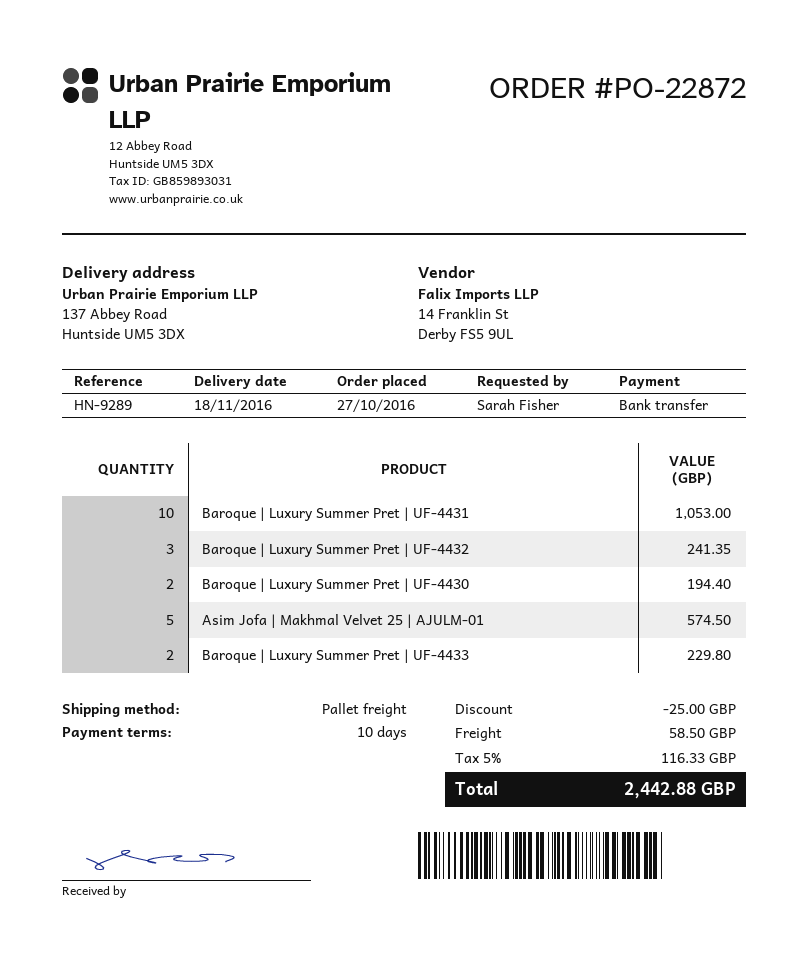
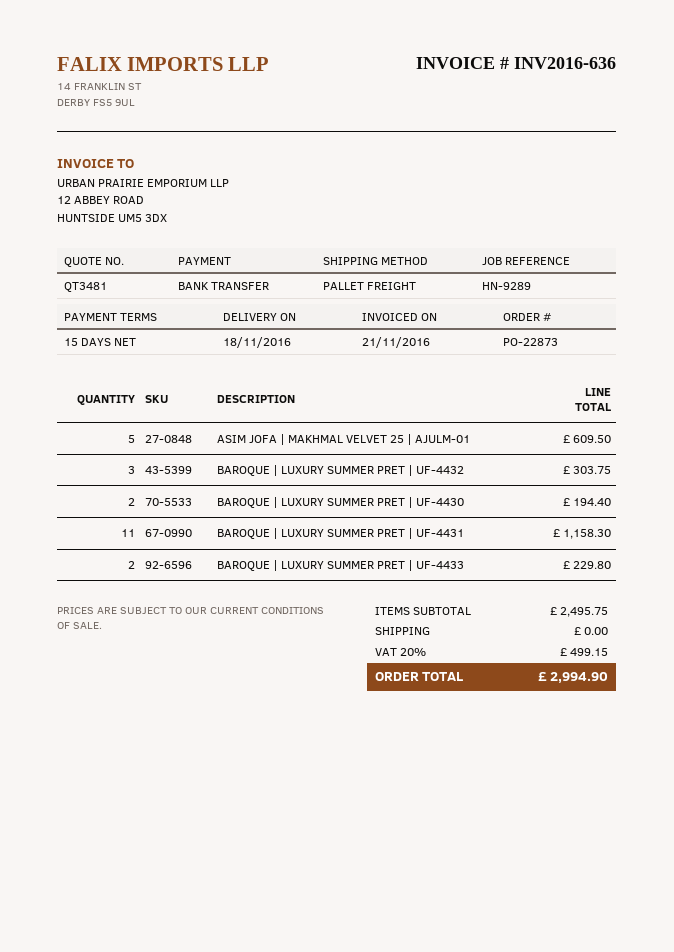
order number: PO-22872 -> PO-22873
payment terms: 10 days -> 15 days
Baroque | Luxury Summer Pret | UF-4431: 10 for 1053.00 -> 11 for 1158.30
Baroque | Luxury Summer Pret | UF-4432: 3 for 241.35 -> 3 for 303.75
Asim Jofa | Makhmal Velvet 25 | AJULM-01: 5 for 574.50 -> 5 for 609.50
discount: 25.00 -> none
shipping: 58.50 -> 0.00
tax: 5% = 116.33 -> 20% = 499.15
total: 2442.88 -> 2994.90

